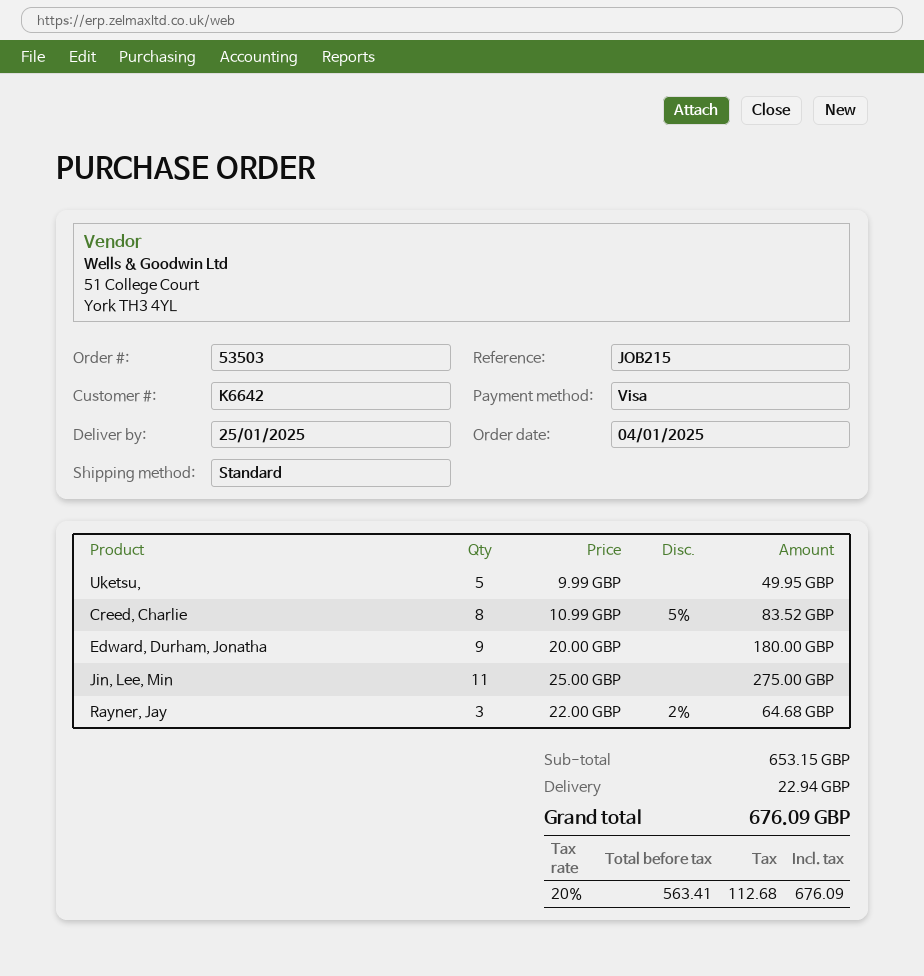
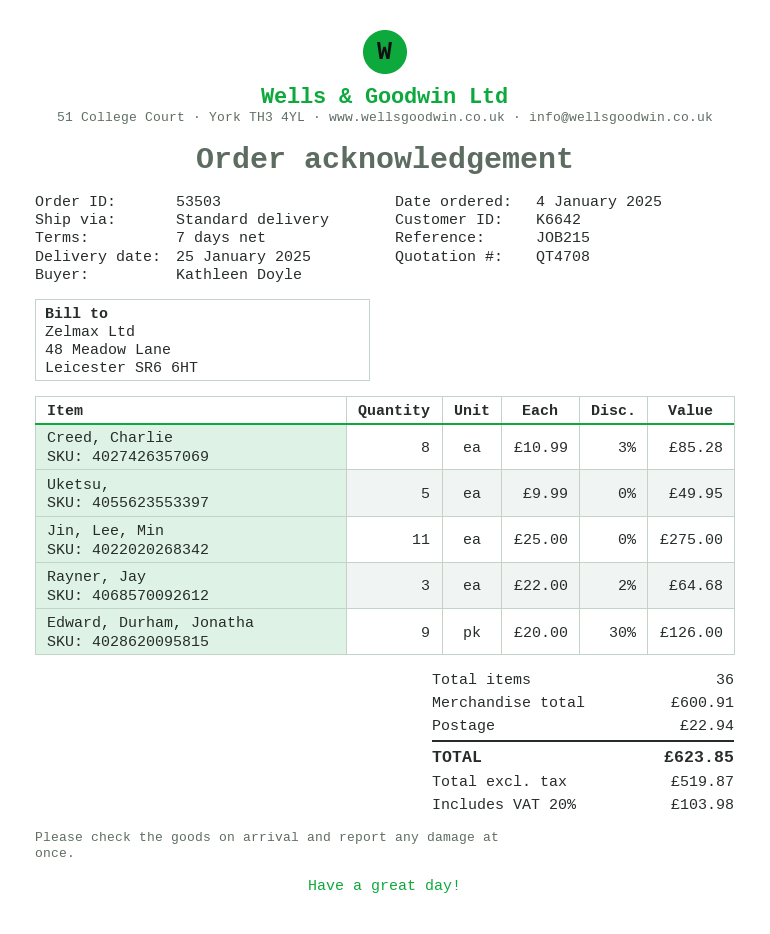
Creed, Charlie: 8 x 10.99 - 5% = 83.52 -> 8 x 10.99 - 3% = 85.28
Edward, Durham, Jonatha: 9 x 20.00 = 180.00 -> 9 x 20.00 - 30% = 126.00
subtotal: 653.15 -> 600.91
net: 563.41 -> 519.87
tax: 20% = 112.68 -> 20% = 103.98
total: 676.09 -> 623.85

